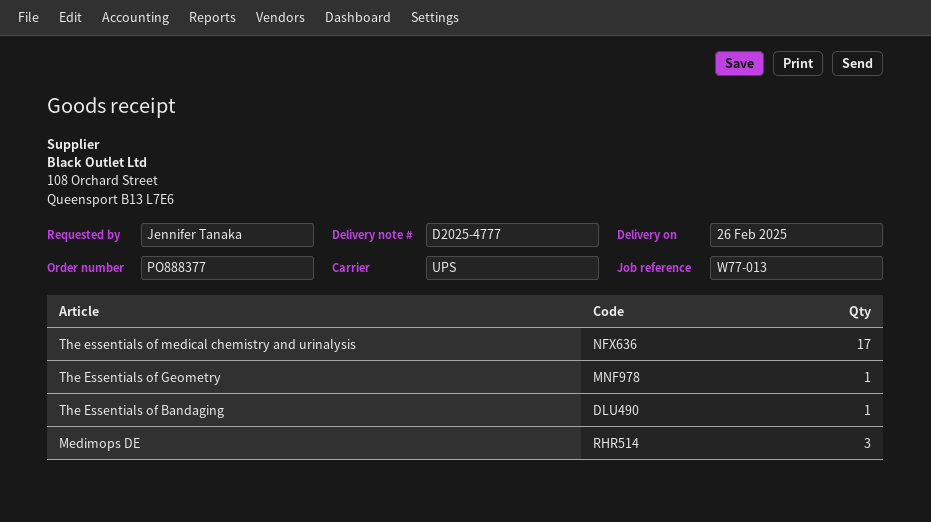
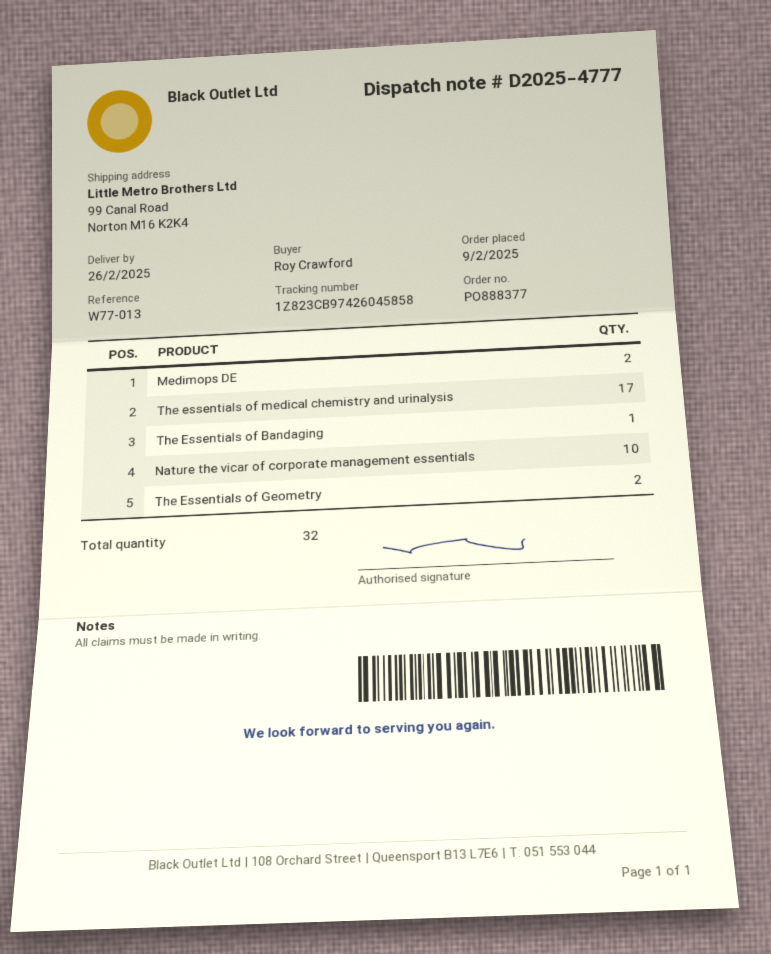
ordered by: Jennifer Tanaka -> Roy Crawford
The Essentials of Geometry: 1 -> 2
Medimops DE: 3 -> 2
Nature the vicar of corporate management essentials: none -> 10

